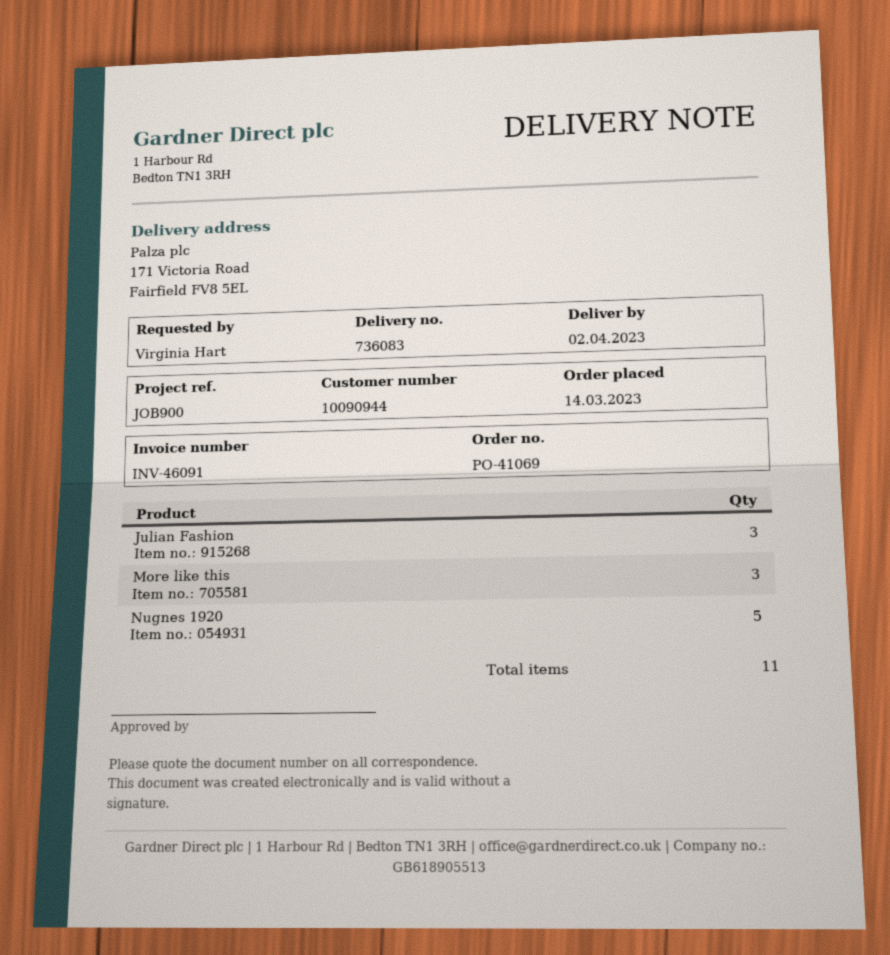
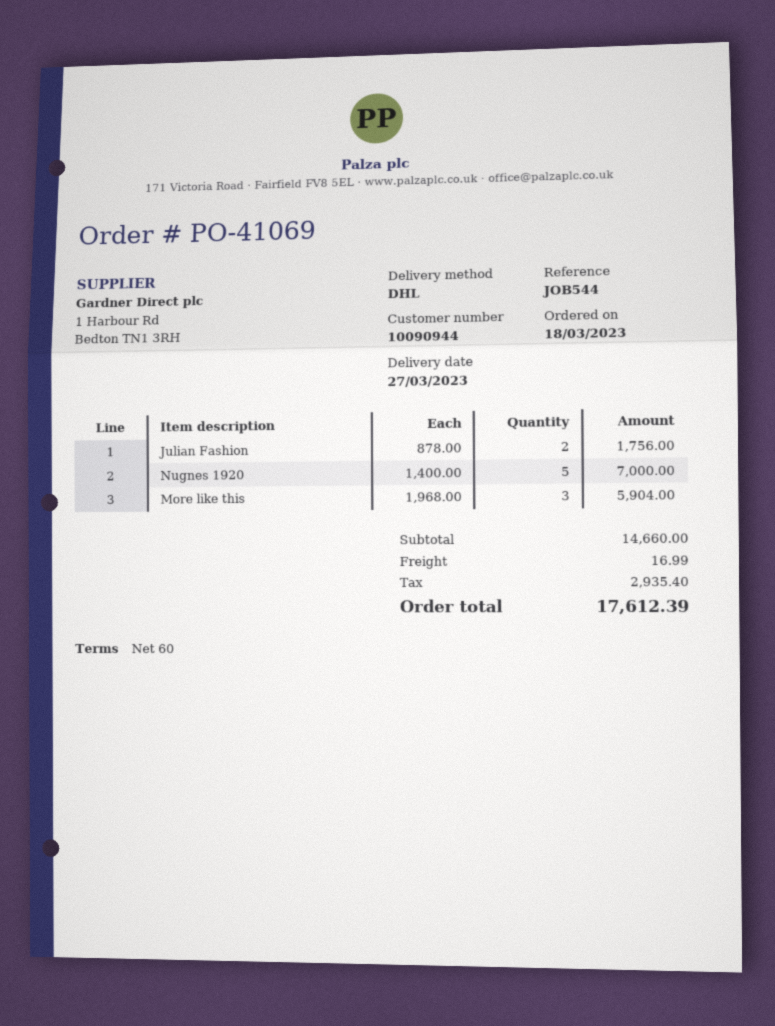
order date: 2023-03-14 -> 2023-03-18
delivery date: 2023-04-02 -> 2023-03-27
reference: JOB900 -> JOB544
Julian Fashion: 3 -> 2

